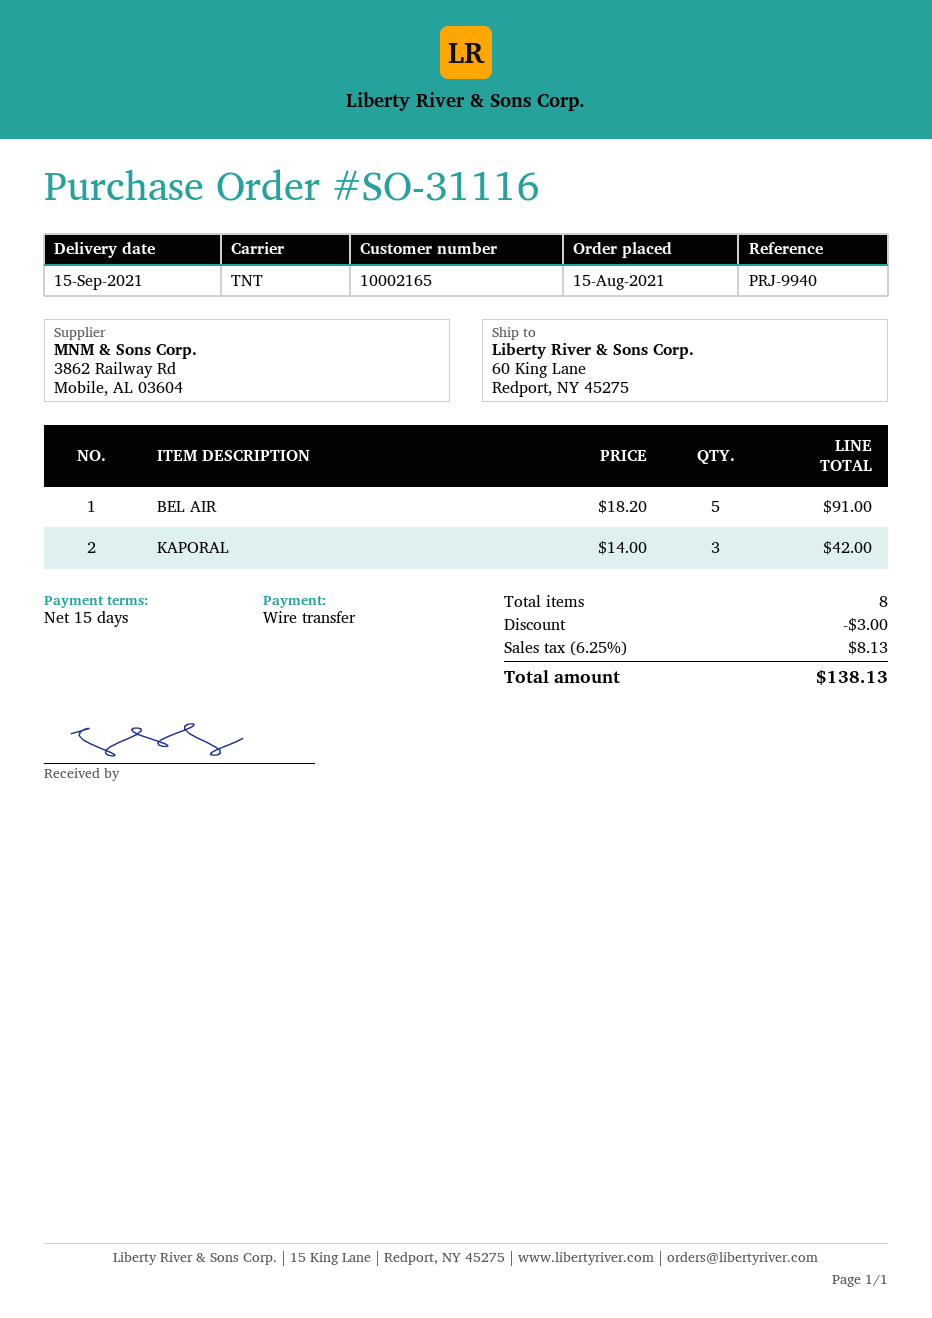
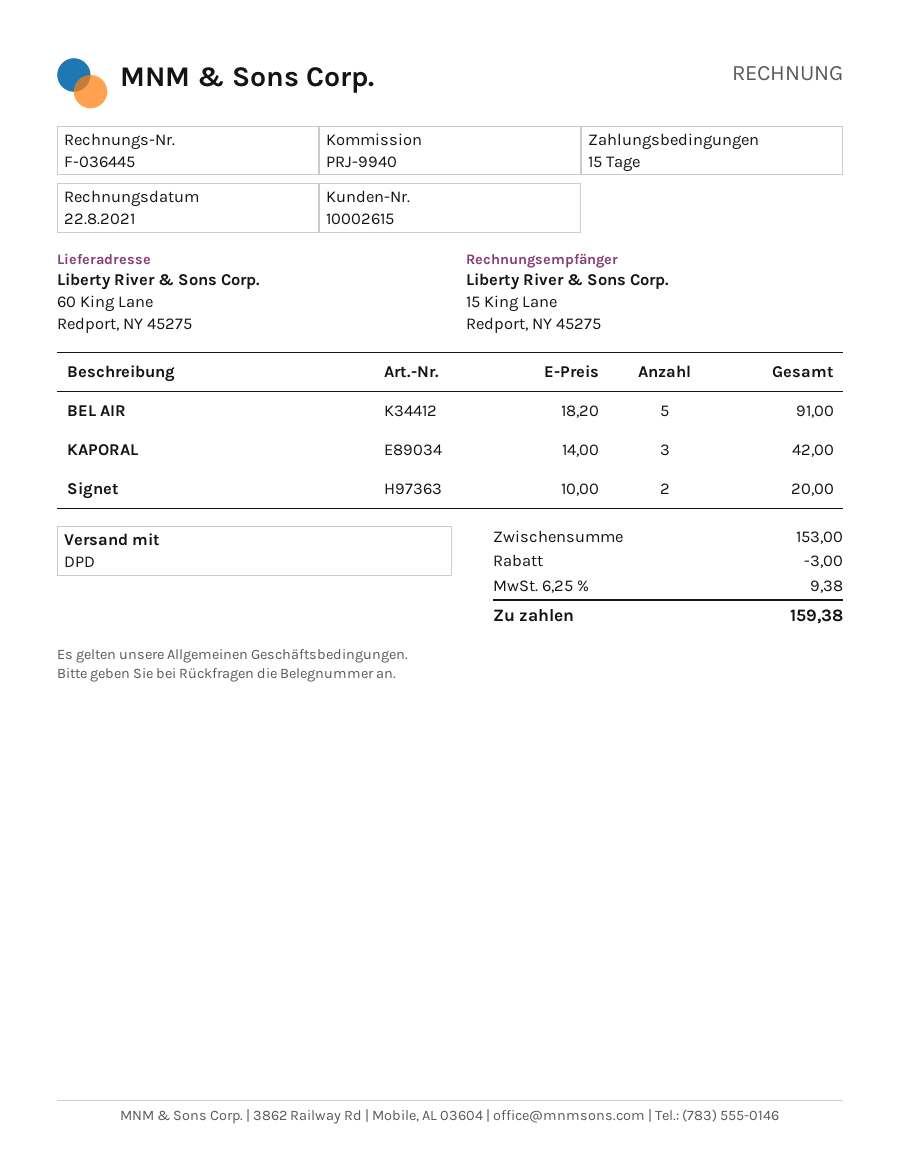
customer number: 10002165 -> 10002615
shipping method: TNT -> DPD
Signet: none -> 2 x 10.00 = 20.00
tax: 6.25% = 8.13 -> 6.25% = 9.38
total: 138.13 -> 159.38

